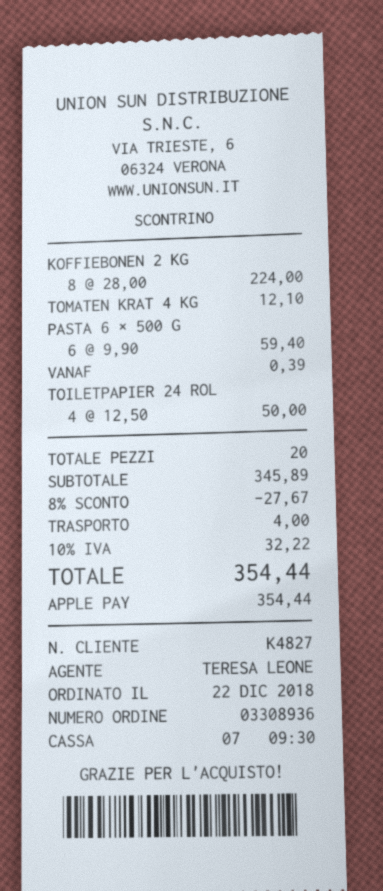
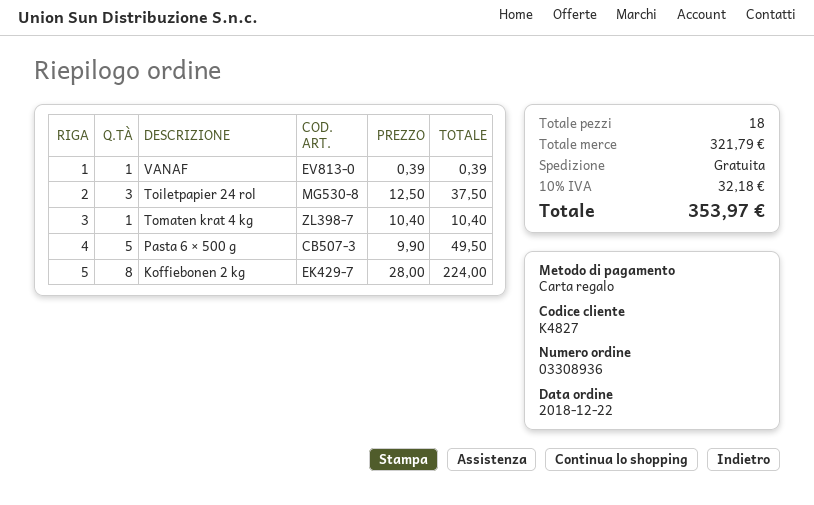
payment method: Apple Pay -> gift card
TOMATEN KRAT 4 KG: 1 x 12.10 = 12.10 -> 1 x 10.40 = 10.40
PASTA 6 × 500 G: 6 x 9.90 = 59.40 -> 5 x 9.90 = 49.50
TOILETPAPIER 24 ROL: 4 x 12.50 = 50.00 -> 3 x 12.50 = 37.50
total quantity: 20 -> 18
subtotal: 345.89 -> 321.79
discount: 8% = 27.67 -> none
shipping: 4.00 -> 0.00
tax: 10% = 32.22 -> 10% = 32.18
total: 354.44 -> 353.97

